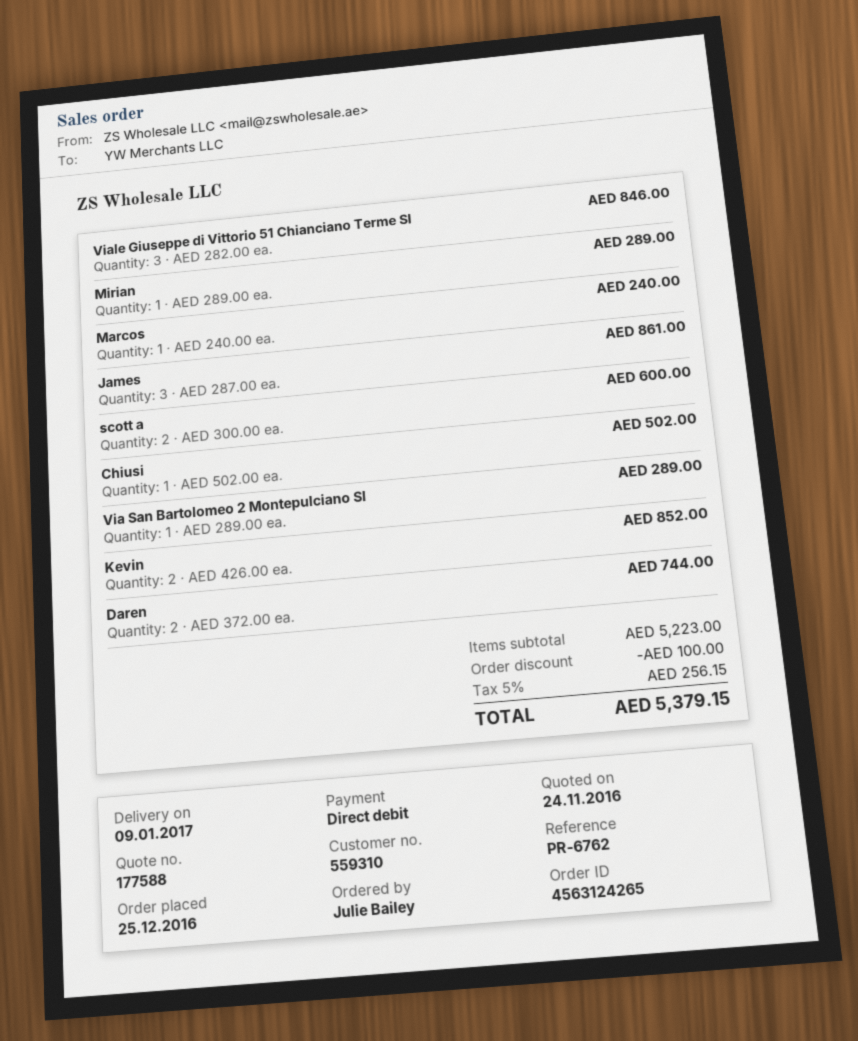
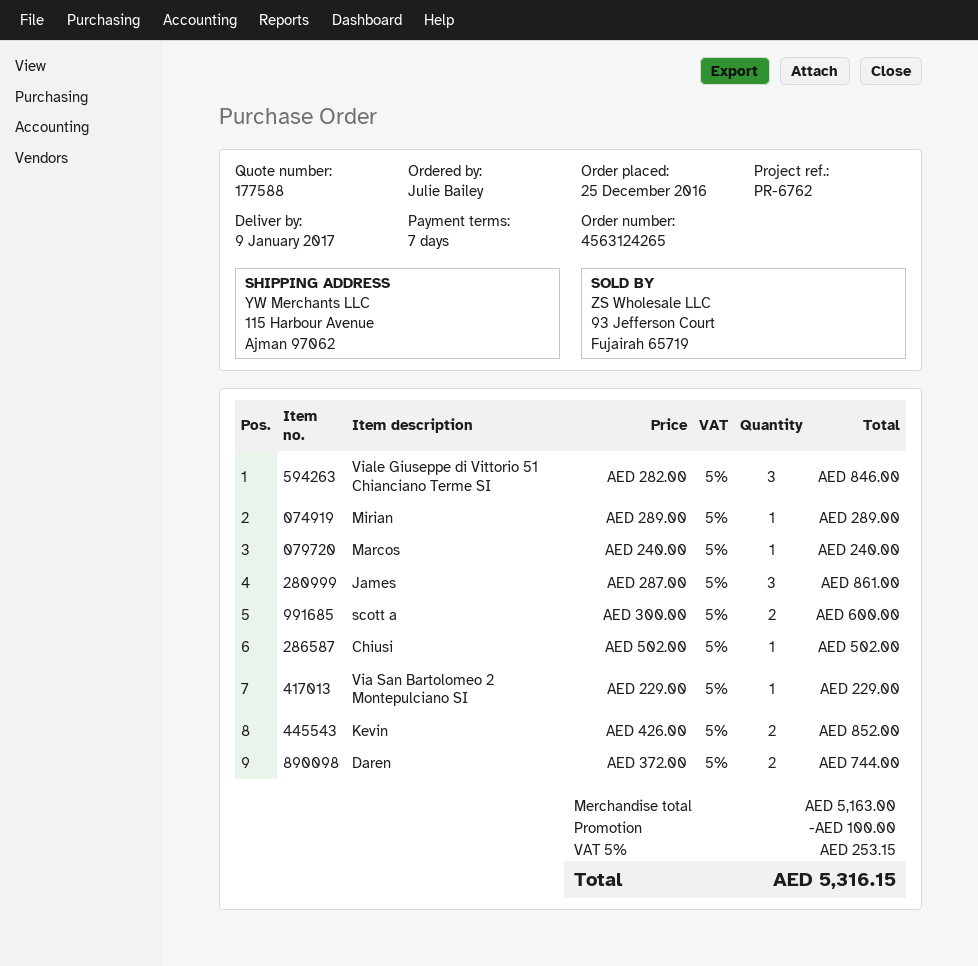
Via San Bartolomeo 2 Montepulciano SI: 1 x 289.00 = 289.00 -> 1 x 229.00 = 229.00
subtotal: 5223.00 -> 5163.00
tax: 5% = 256.15 -> 5% = 253.15
total: 5379.15 -> 5316.15

